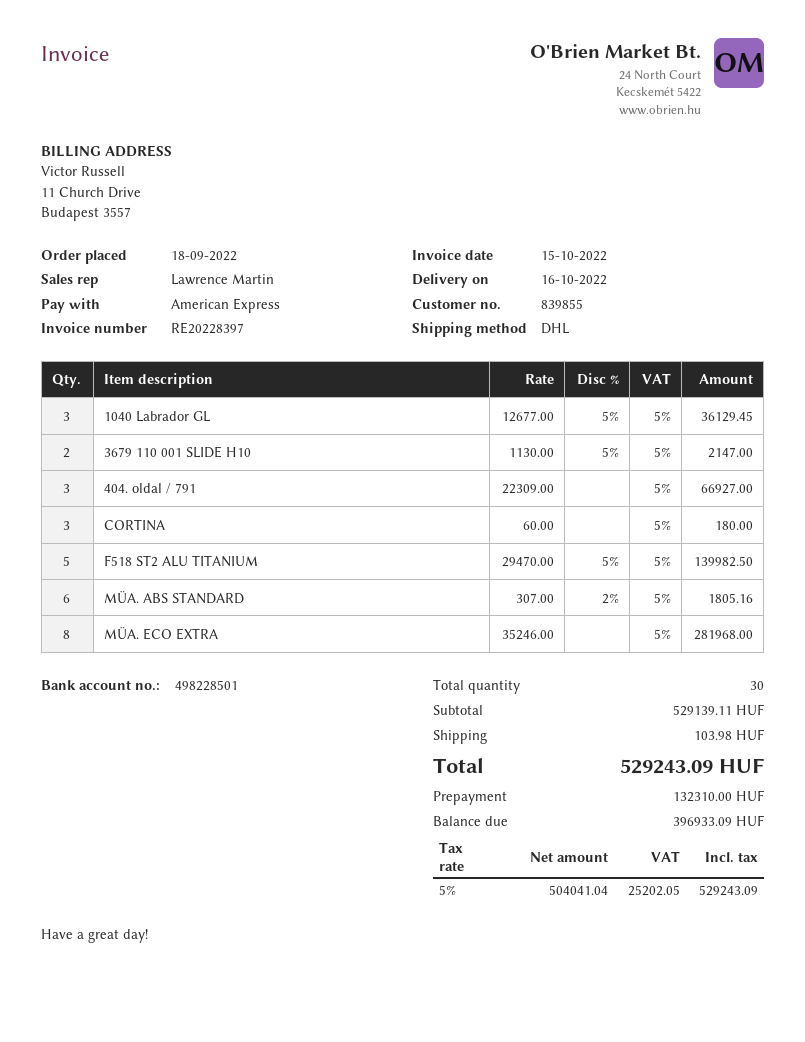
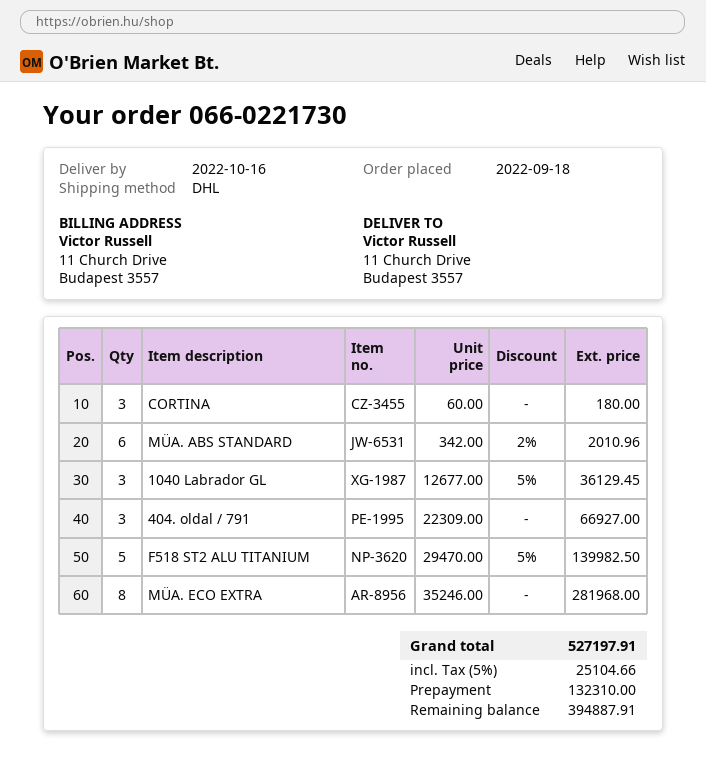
3679 110 001 SLIDE H10: 2 x 1130.00 - 5% = 2147.00 -> none
MÜA. ABS STANDARD: 6 x 307.00 - 2% = 1805.16 -> 6 x 342.00 - 2% = 2010.96
shipping: 103.98 -> none
tax: 5% = 25202.05 -> 5% = 25104.66
total: 529243.09 -> 527197.91
balance: 396933.09 -> 394887.91

